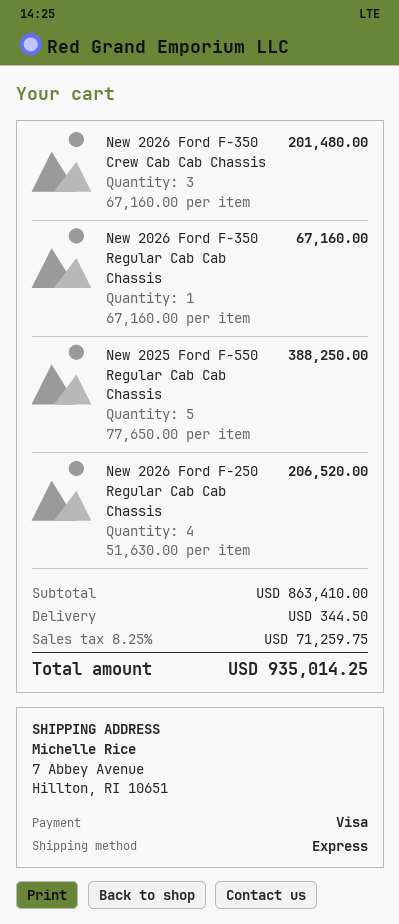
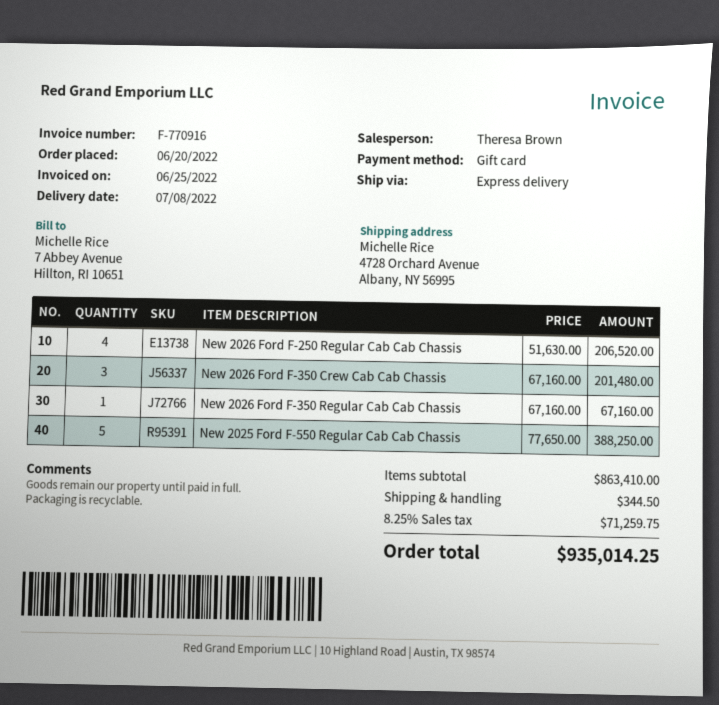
payment method: Visa -> gift card
ship to: 7 Abbey Avenue, Hillton, RI 10651 -> 4728 Orchard Avenue, Albany, NY 56995

